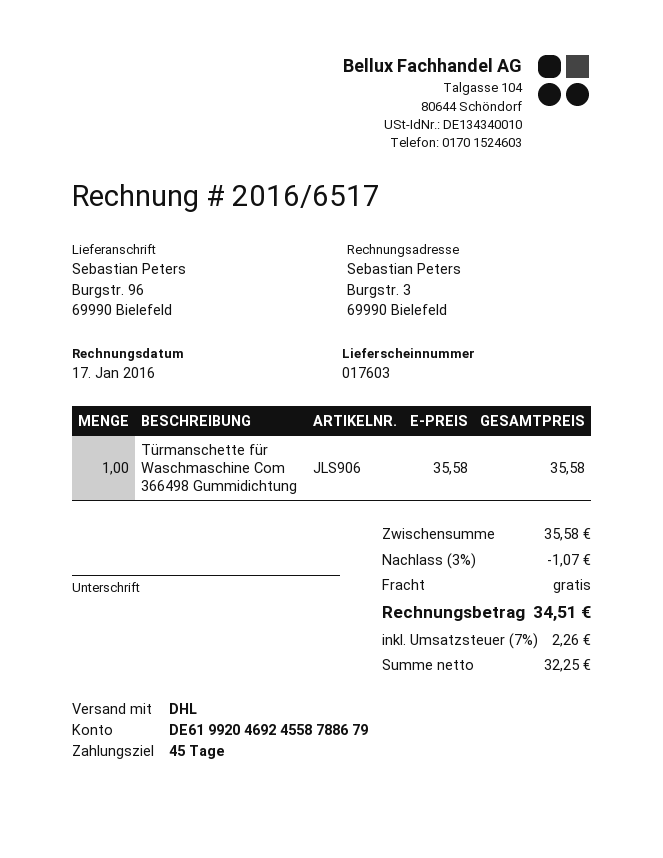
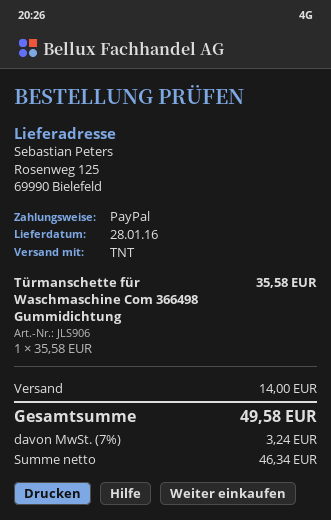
shipping method: DHL -> TNT
ship to: Burgstr. 96, 69990 Bielefeld -> Rosenweg 125, 69990 Bielefeld
discount: 3% = 1.07 -> none
shipping: 0.00 -> 14.00
net: 32.25 -> 46.34
tax: 7% = 2.26 -> 7% = 3.24
total: 34.51 -> 49.58

